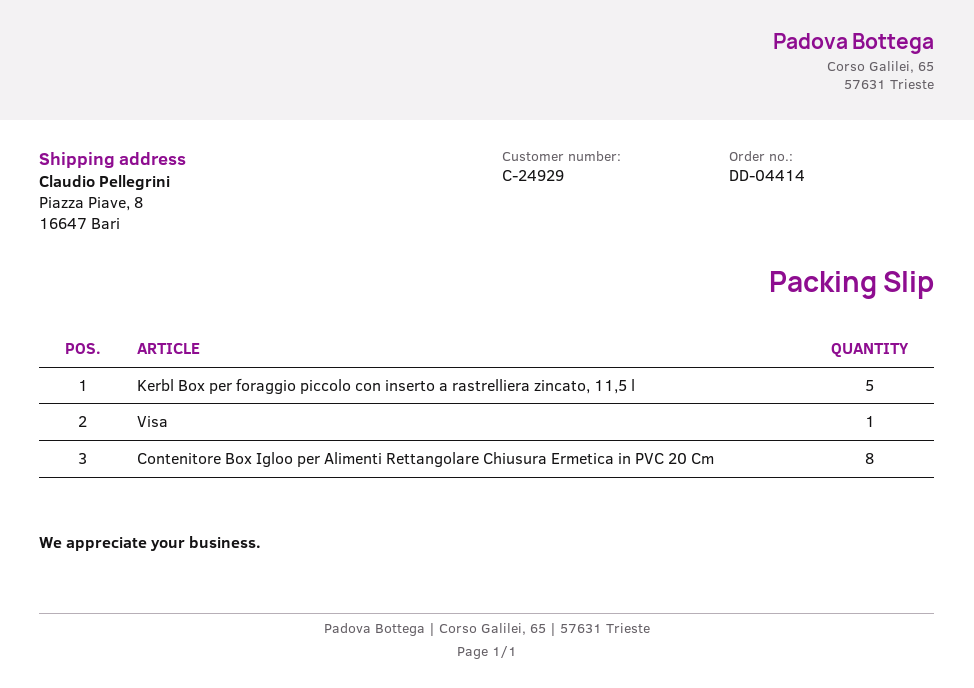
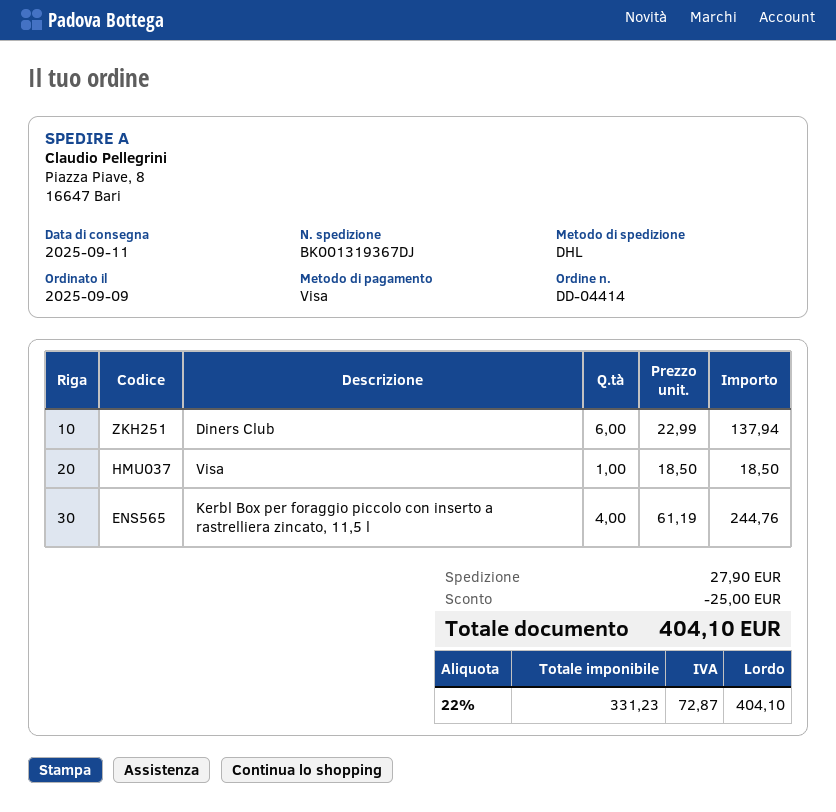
Kerbl Box per foraggio piccolo con inserto a rastrelliera zincato, 11,5 l: 5 -> 4
Contenitore Box Igloo per Alimenti Rettangolare Chiusura Ermetica in PVC 20 Cm: 8 -> none
Diners Club: none -> 6

